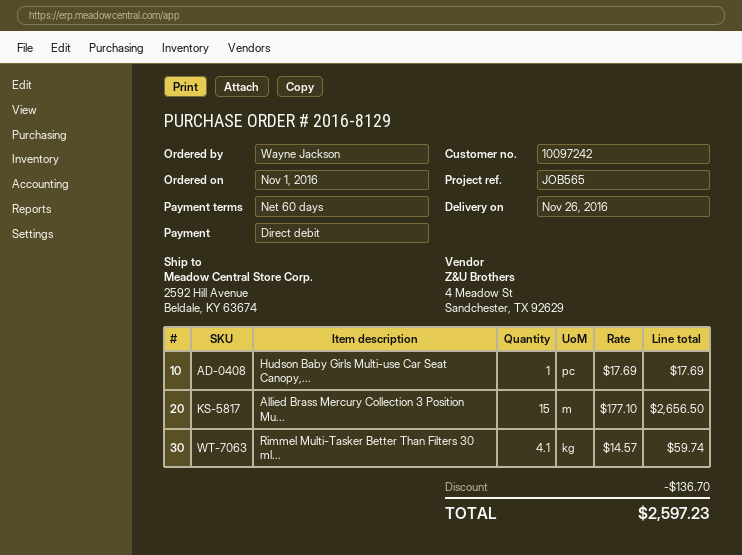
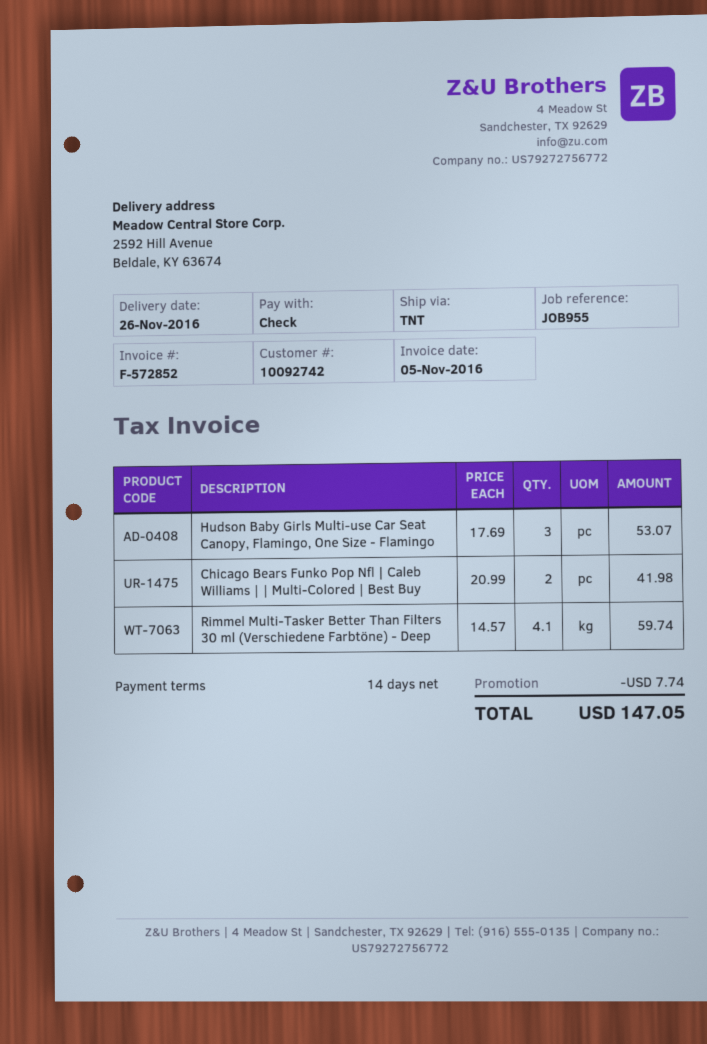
payment terms: 60 days -> 14 days
customer number: 10097242 -> 10092742
reference: JOB565 -> JOB955
payment method: direct debit -> cheque
Hudson Baby Girls Multi-use Car Seat Canopy,...: 1 x 17.69 = 17.69 -> 3 x 17.69 = 53.07
Allied Brass Mercury Collection 3 Position Mu...: 15 x 177.10 = 2656.50 -> none
Chicago Bears Funko Pop Nfl | Caleb Williams | | Multi-Colored | Best Buy: none -> 2 x 20.99 = 41.98
discount: 136.70 -> 7.74
total: 2597.23 -> 147.05

